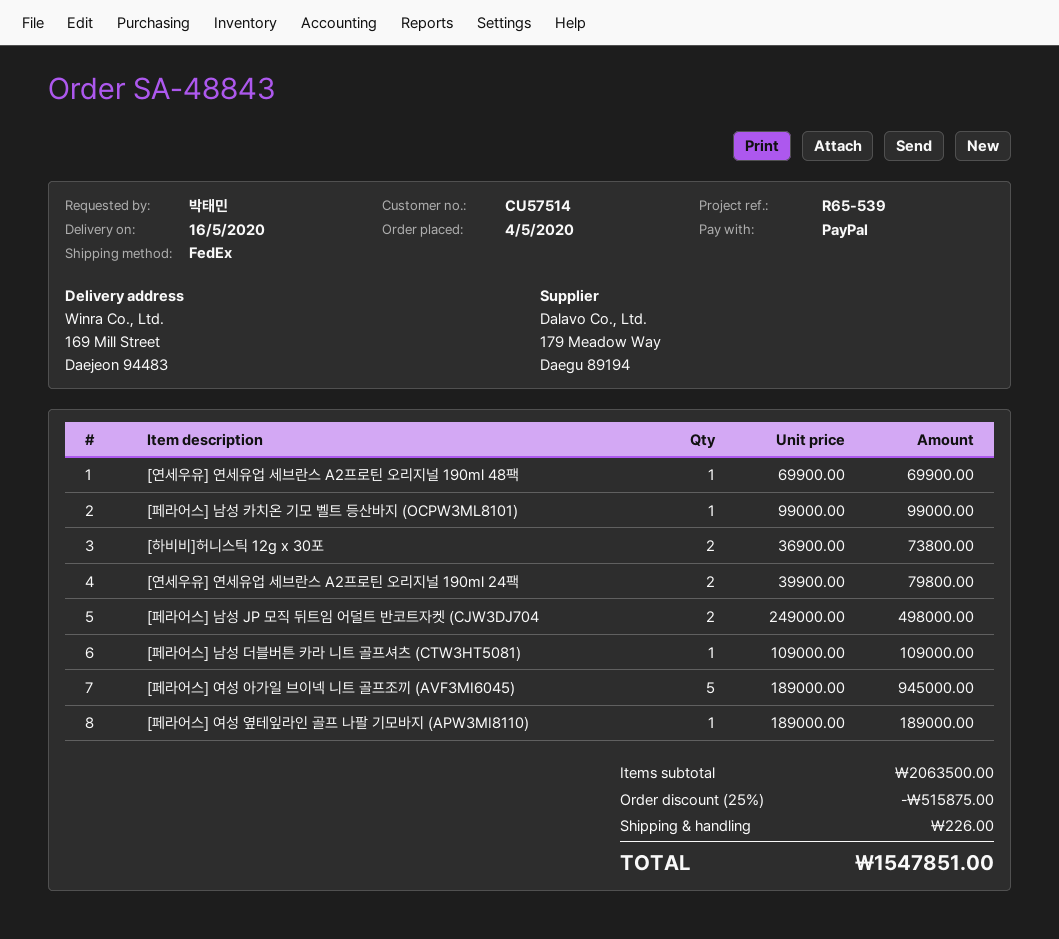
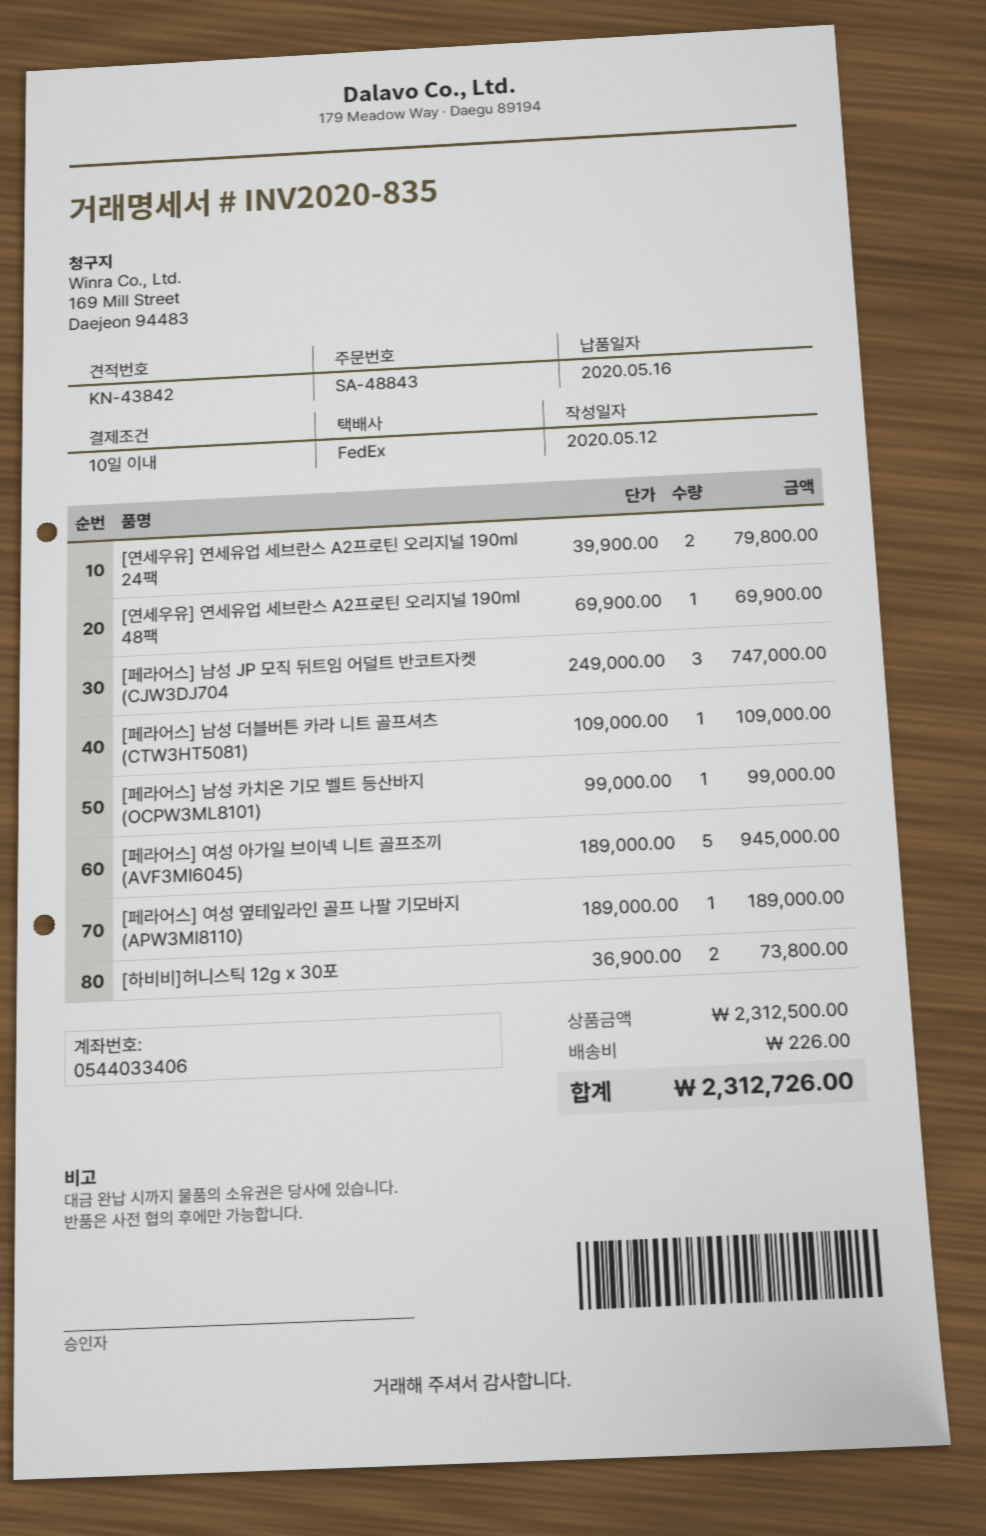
[페라어스] 남성 JP 모직 뒤트임 어덜트 반코트자켓 (CJW3DJ704: 2 x 249000.00 = 498000.00 -> 3 x 249000.00 = 747000.00
subtotal: 2063500.00 -> 2312500.00
discount: 25% = 515875.00 -> none
total: 1547851.00 -> 2312726.00

